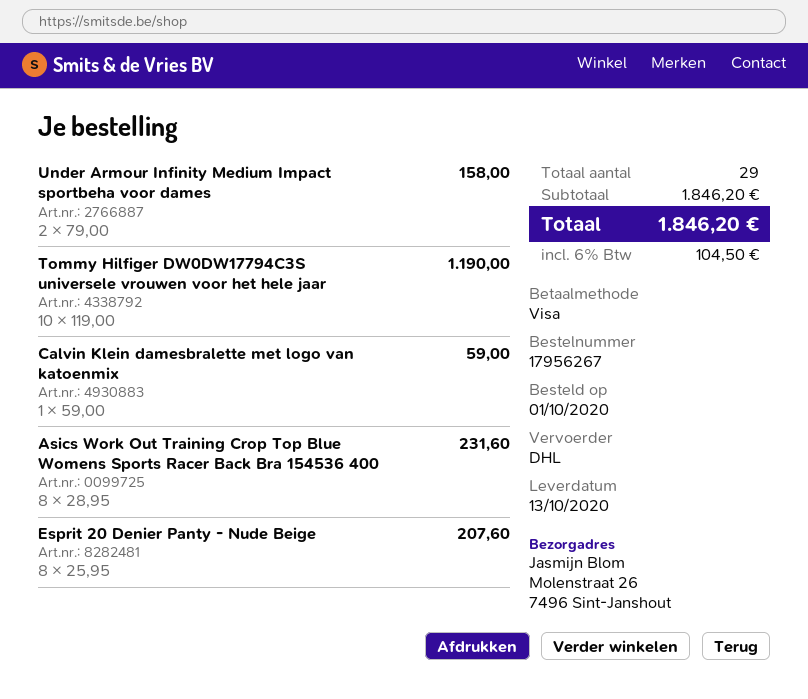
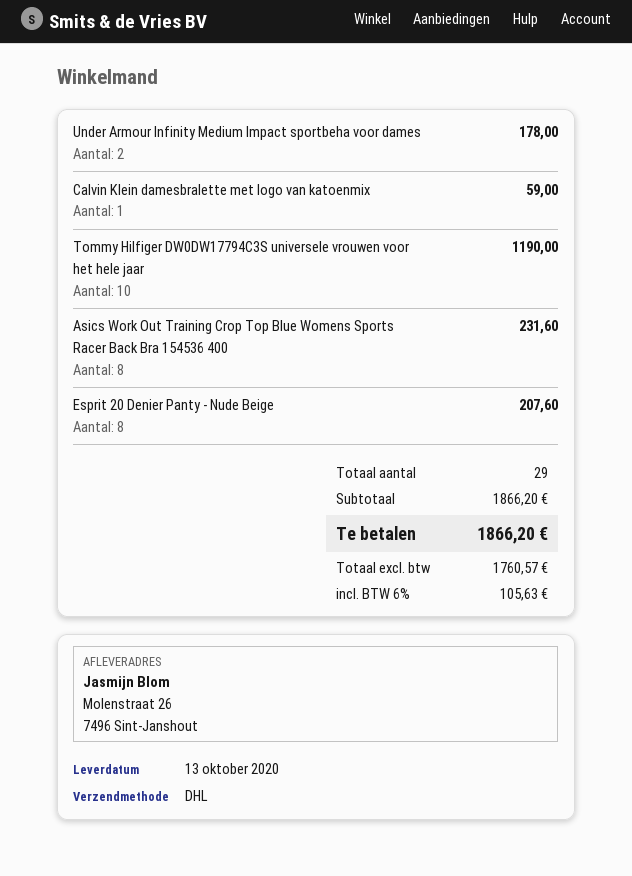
Under Armour Infinity Medium Impact sportbeha voor dames: 2 for 158.00 -> 2 for 178.00
subtotal: 1846.20 -> 1866.20
tax: 6% = 104.50 -> 6% = 105.63
total: 1846.20 -> 1866.20

